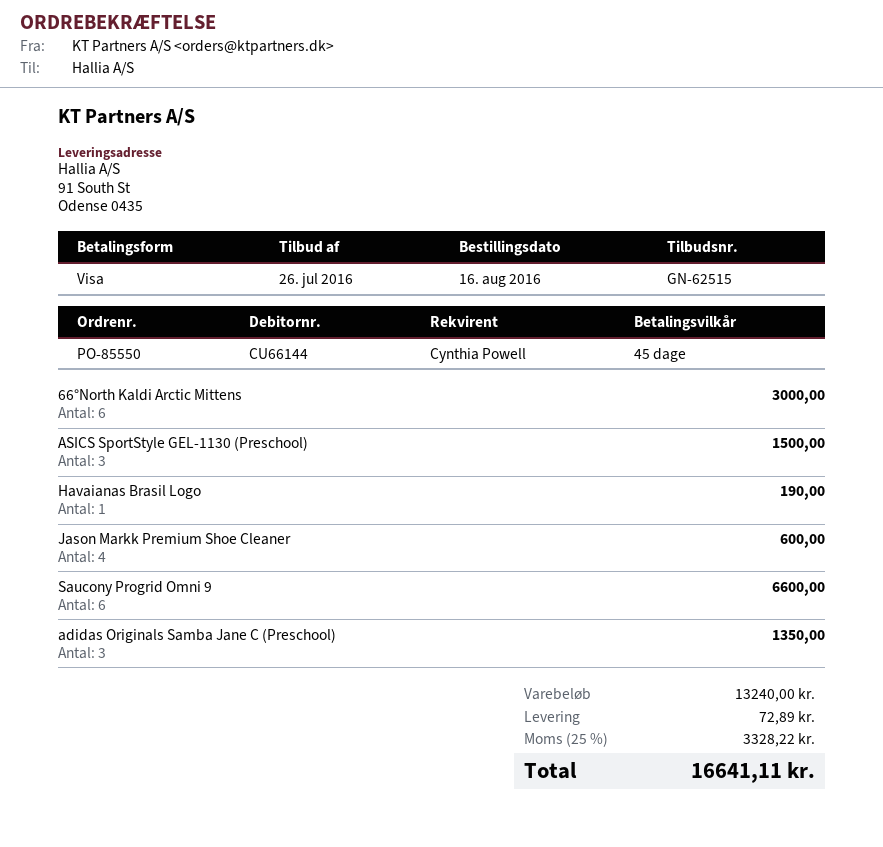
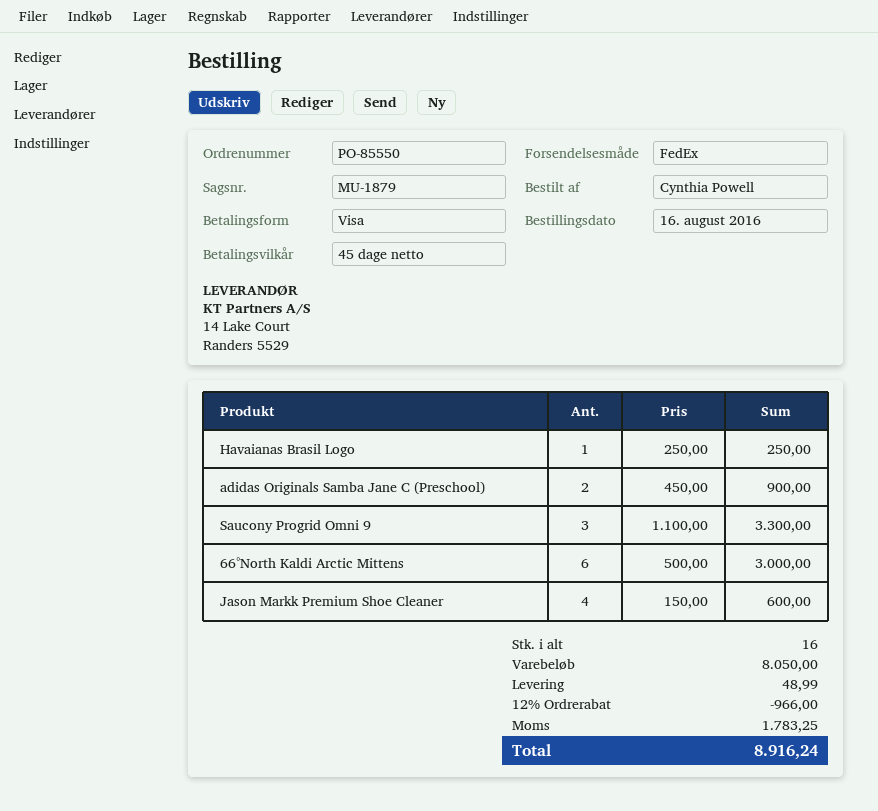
ASICS SportStyle GEL-1130 (Preschool): 3 for 1500.00 -> none
Havaianas Brasil Logo: 1 for 190.00 -> 1 for 250.00
Saucony Progrid Omni 9: 6 for 6600.00 -> 3 for 3300.00
adidas Originals Samba Jane C (Preschool): 3 for 1350.00 -> 2 for 900.00
subtotal: 13240.00 -> 8050.00
discount: none -> 12% = 966.00
shipping: 72.89 -> 48.99
tax: 3328.22 -> 1783.25
total: 16641.11 -> 8916.24

